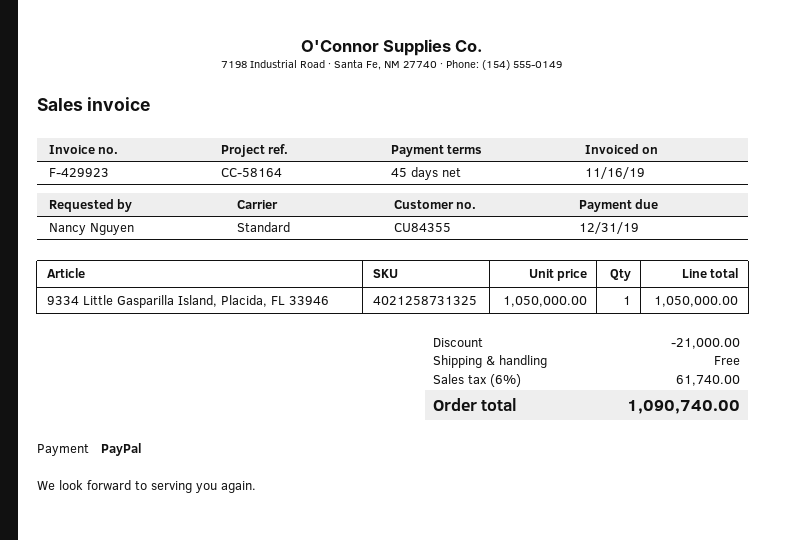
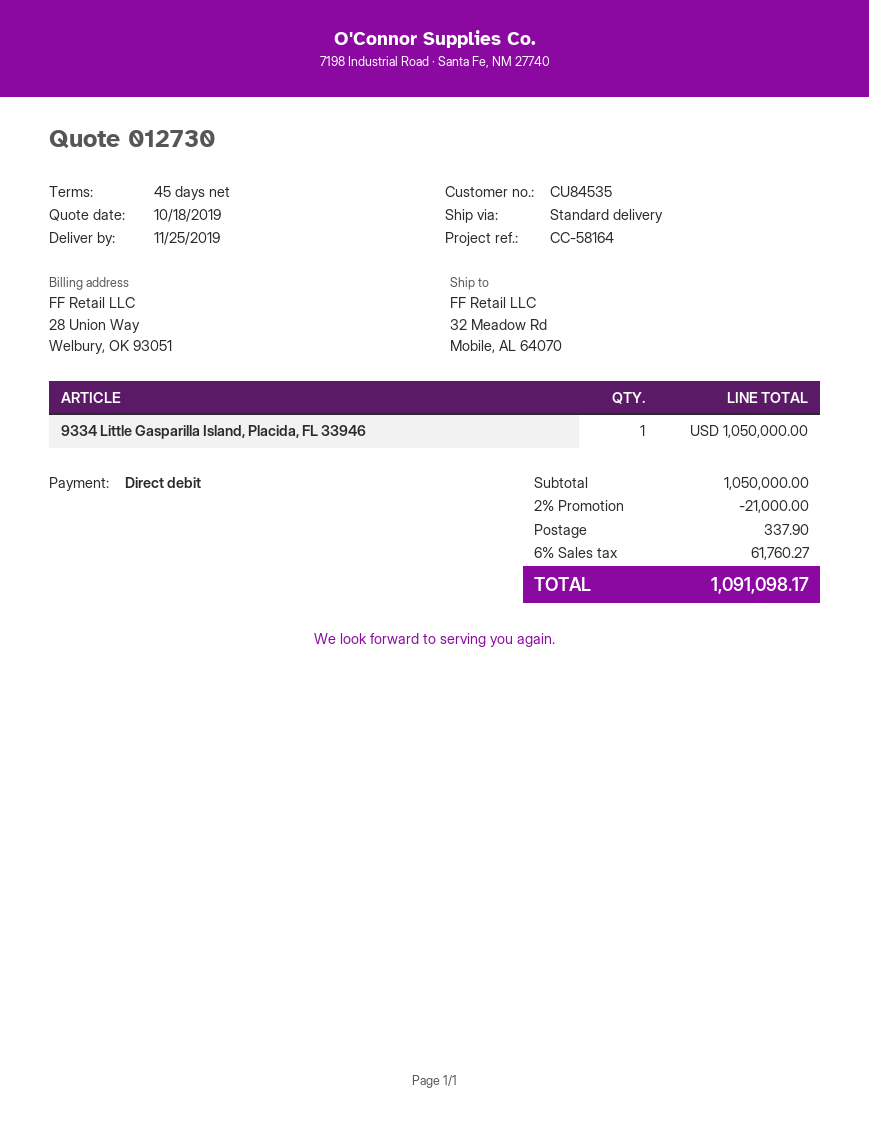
customer number: CU84355 -> CU84535
payment method: PayPal -> direct debit
shipping: 0.00 -> 337.90
tax: 6% = 61740.00 -> 6% = 61760.27
total: 1090740.00 -> 1091098.17

